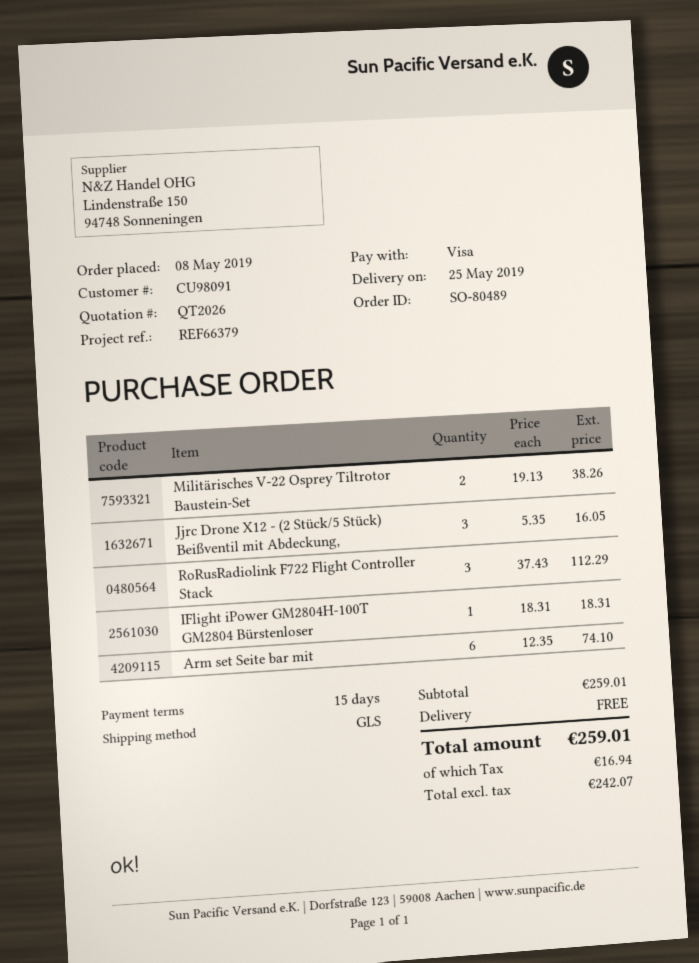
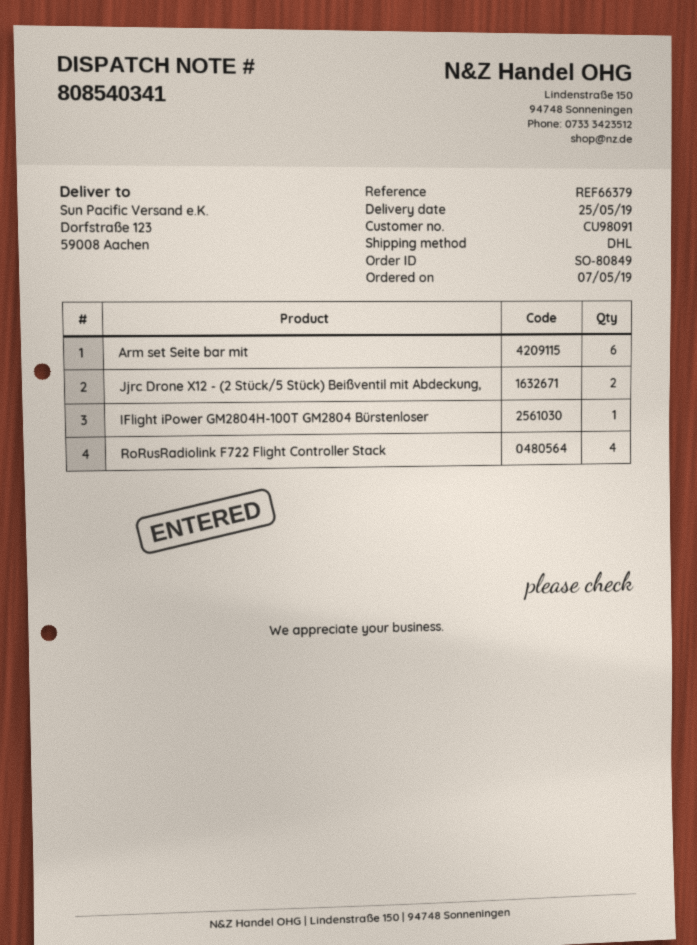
order number: SO-80489 -> SO-80849
order date: 2019-05-08 -> 2019-05-07
shipping method: GLS -> DHL
Militärisches V-22 Osprey Tiltrotor Baustein-Set: 2 -> none
Jjrc Drone X12 - (2 Stück/5 Stück) Beißventil mit Abdeckung,: 3 -> 2
RoRusRadiolink F722 Flight Controller Stack: 3 -> 4

